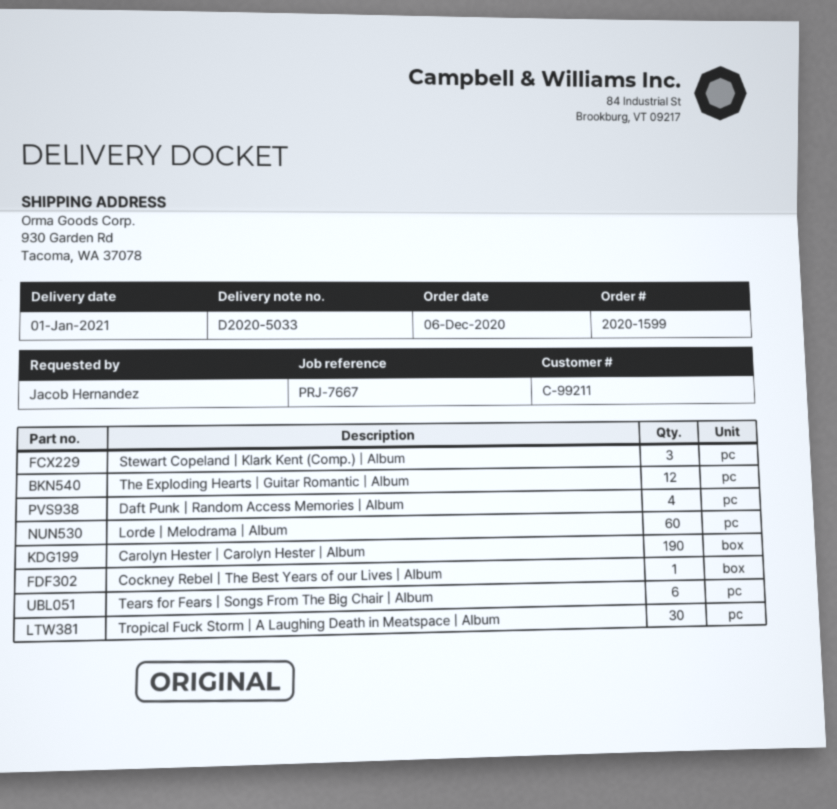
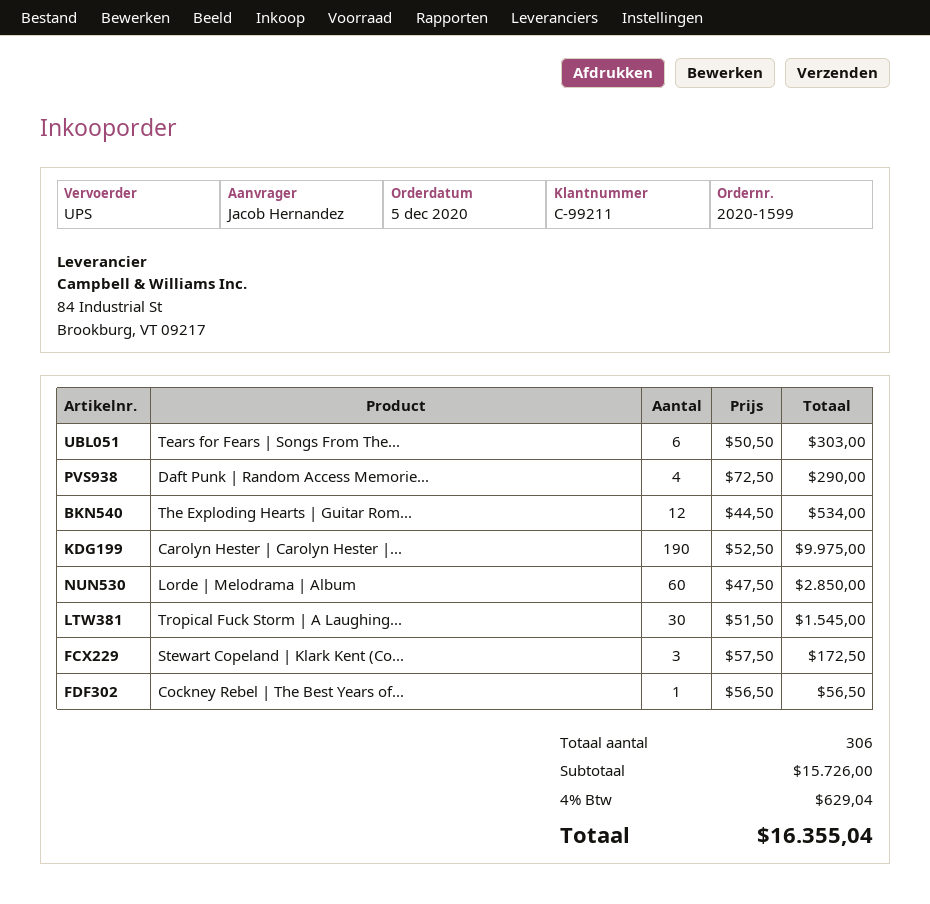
order date: 2020-12-06 -> 2020-12-05

